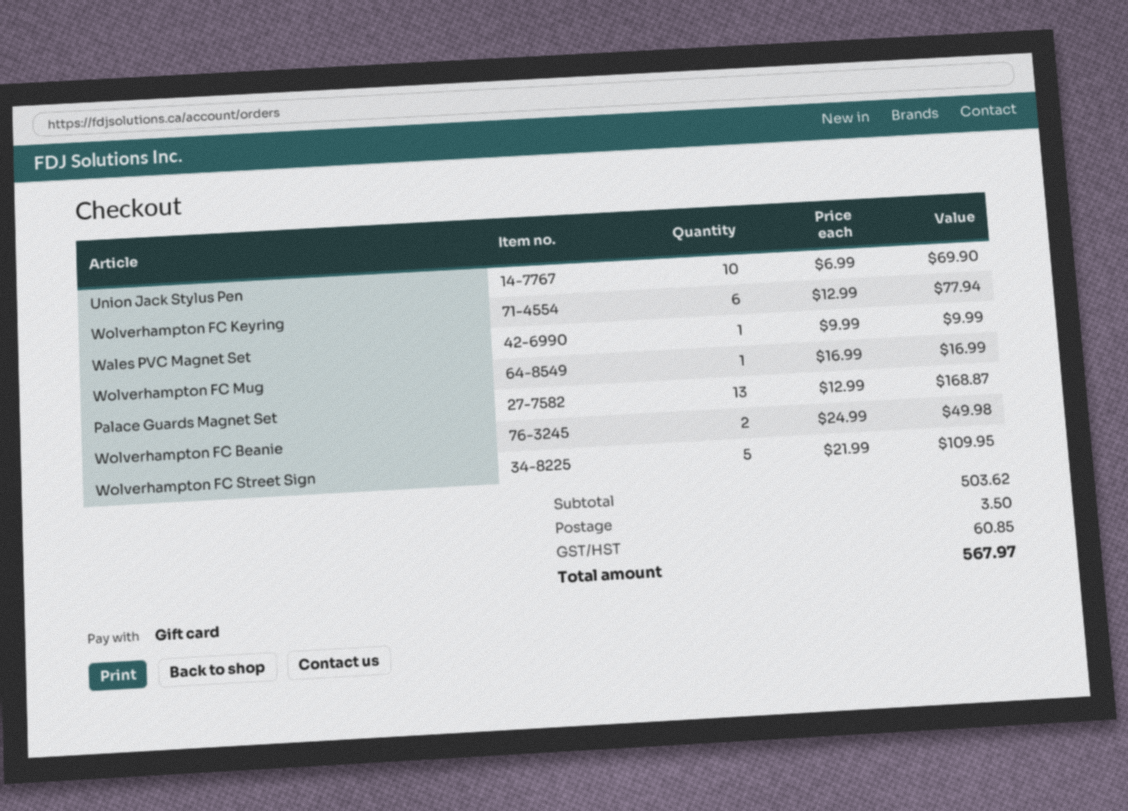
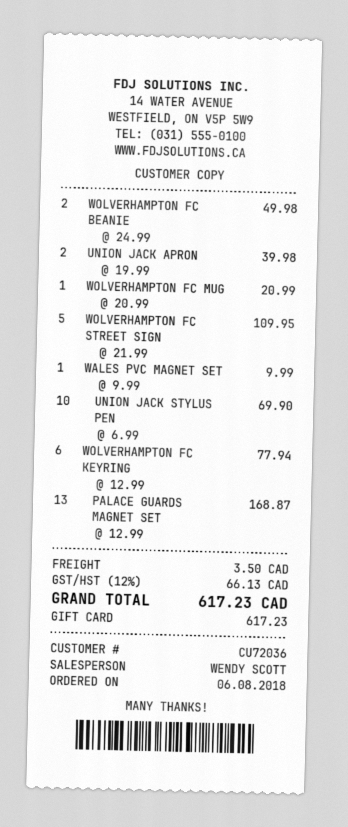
Wolverhampton FC Mug: 1 x 16.99 = 16.99 -> 1 x 20.99 = 20.99
UNION JACK APRON: none -> 2 x 19.99 = 39.98
tax: 60.85 -> 66.13
total: 567.97 -> 617.23

